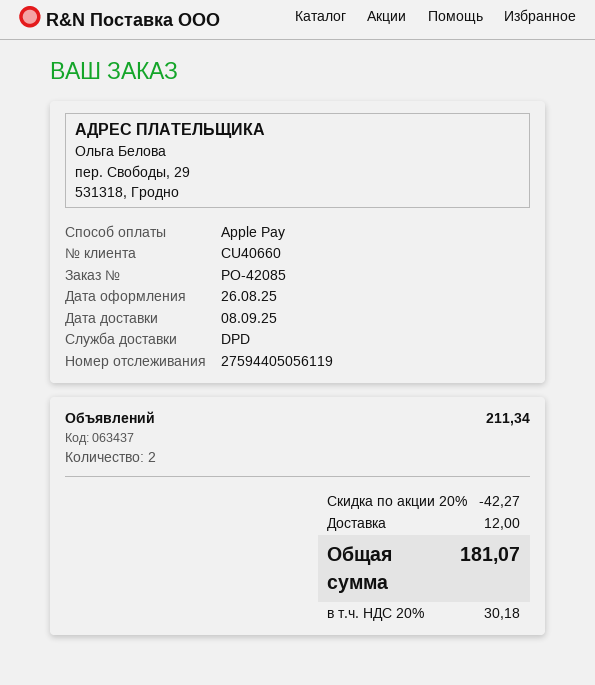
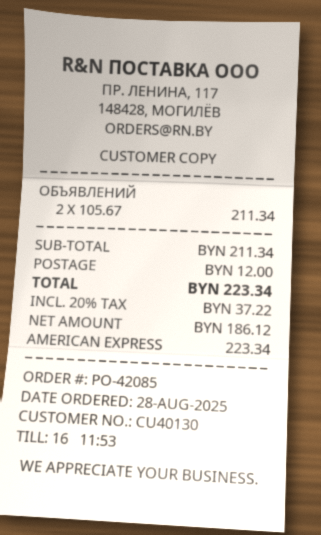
order date: 2025-08-26 -> 2025-08-28
customer number: CU40660 -> CU40130
payment method: Apple Pay -> American Express
discount: 20% = 42.27 -> none
tax: 20% = 30.18 -> 20% = 37.22
total: 181.07 -> 223.34

